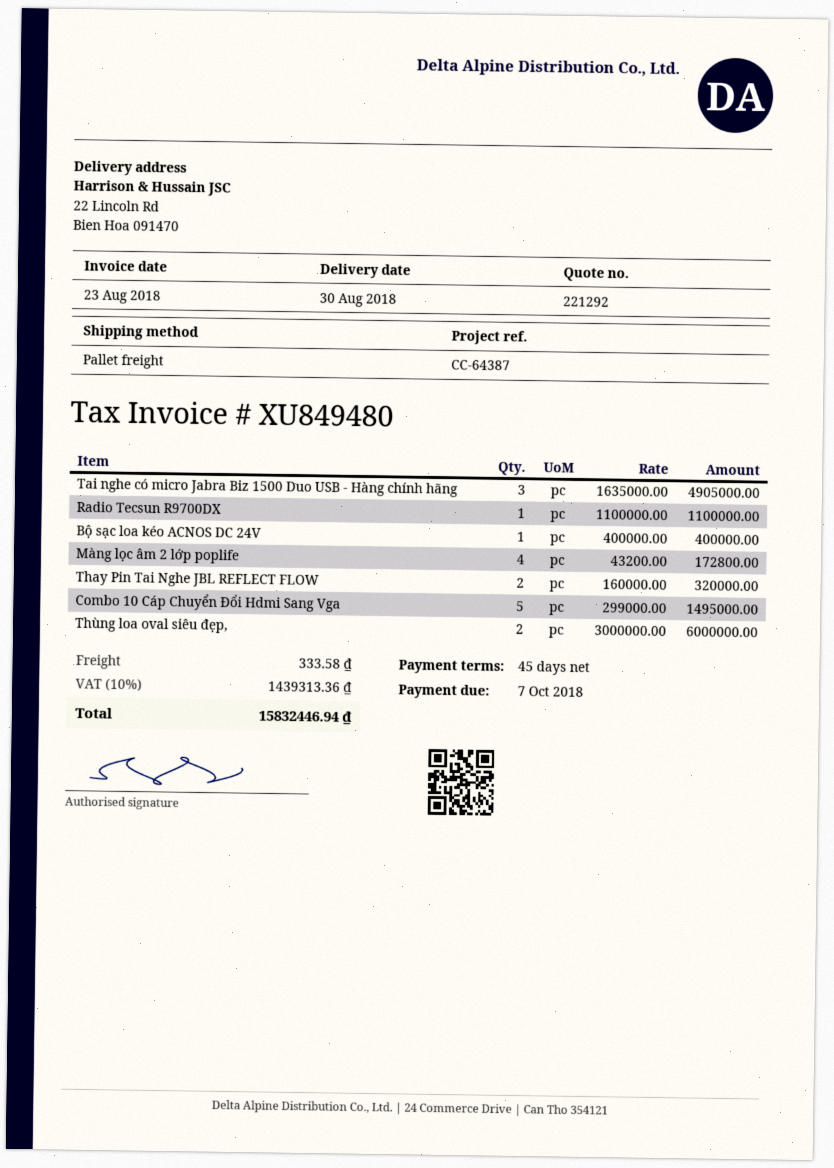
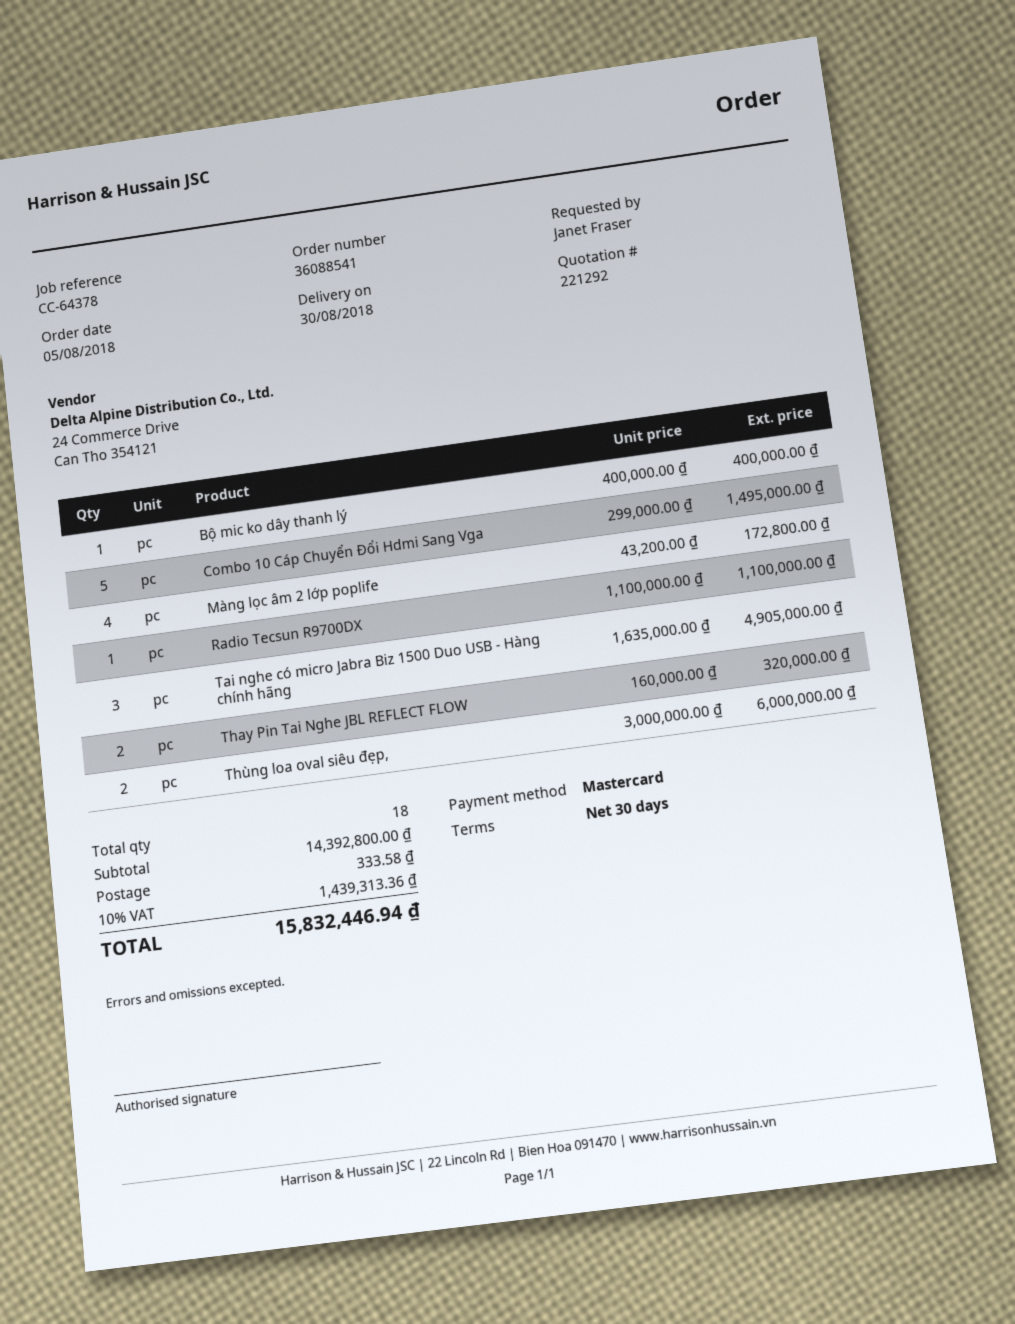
payment terms: 45 days -> 30 days
reference: CC-64387 -> CC-64378
Bộ sạc loa kéo ACNOS DC 24V: 1 x 400000.00 = 400000.00 -> none
Bộ mic ko dây thanh lý: none -> 1 x 400000.00 = 400000.00

